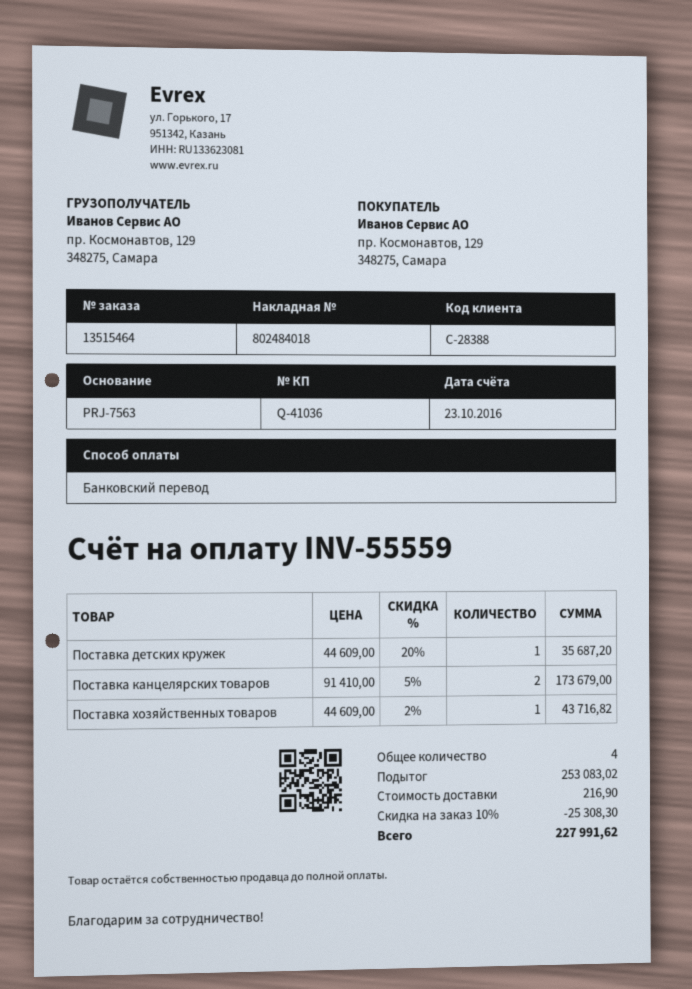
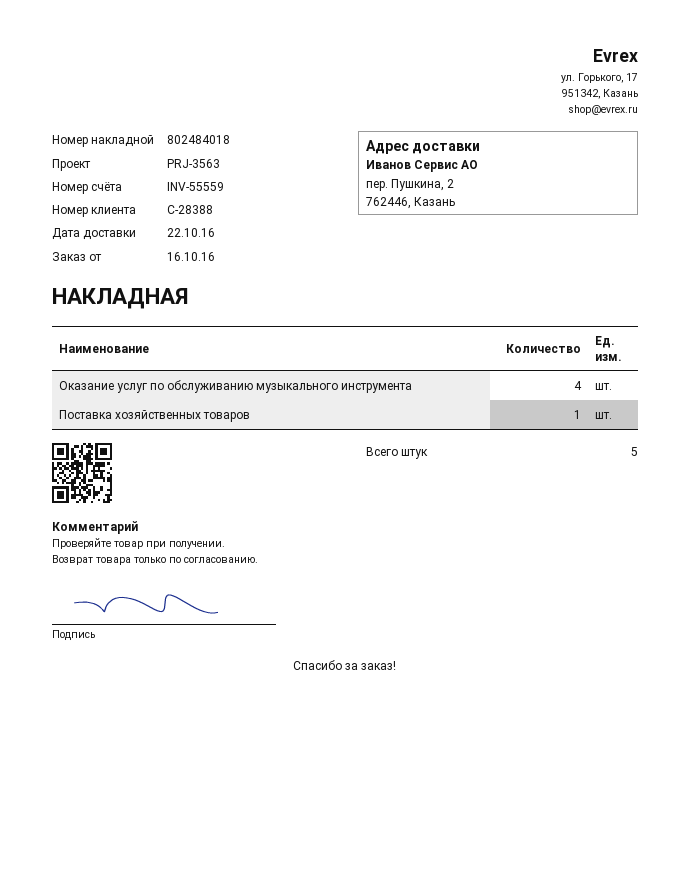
reference: PRJ-7563 -> PRJ-3563
ship to: пр. Космонавтов, 129, 348275, Самара -> пер. Пушкина, 2, 762446, Казань
Поставка детских кружек: 1 -> none
Поставка канцелярских товаров: 2 -> none
Оказание услуг по обслуживанию музыкального инструмента: none -> 4
total quantity: 4 -> 5

